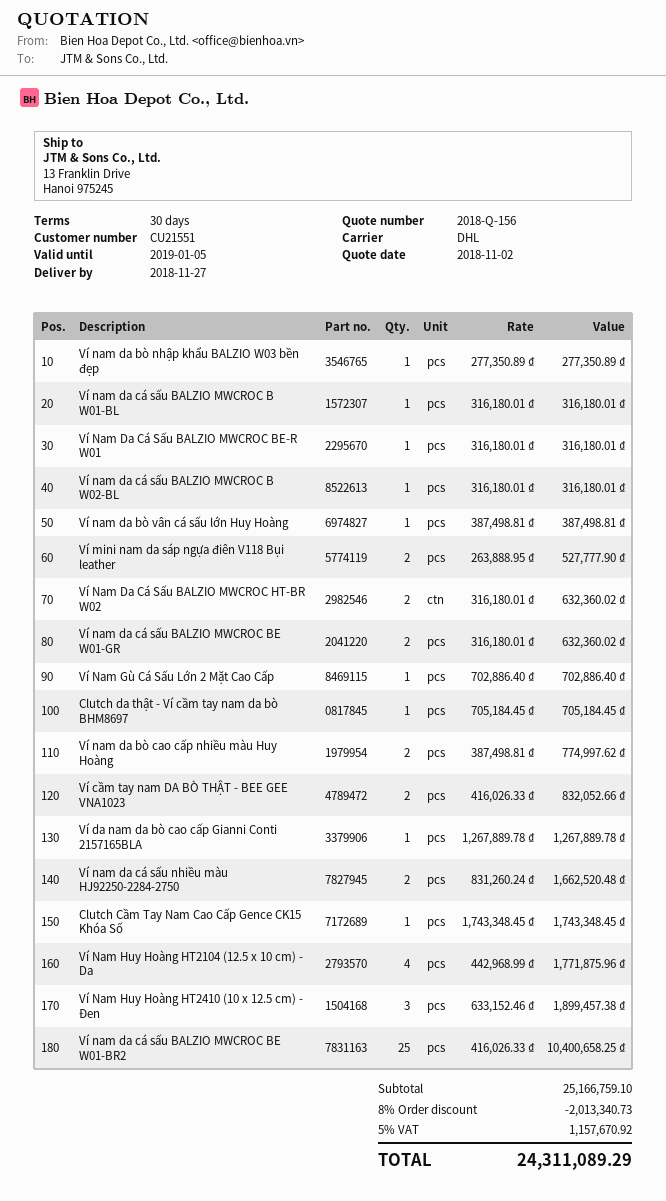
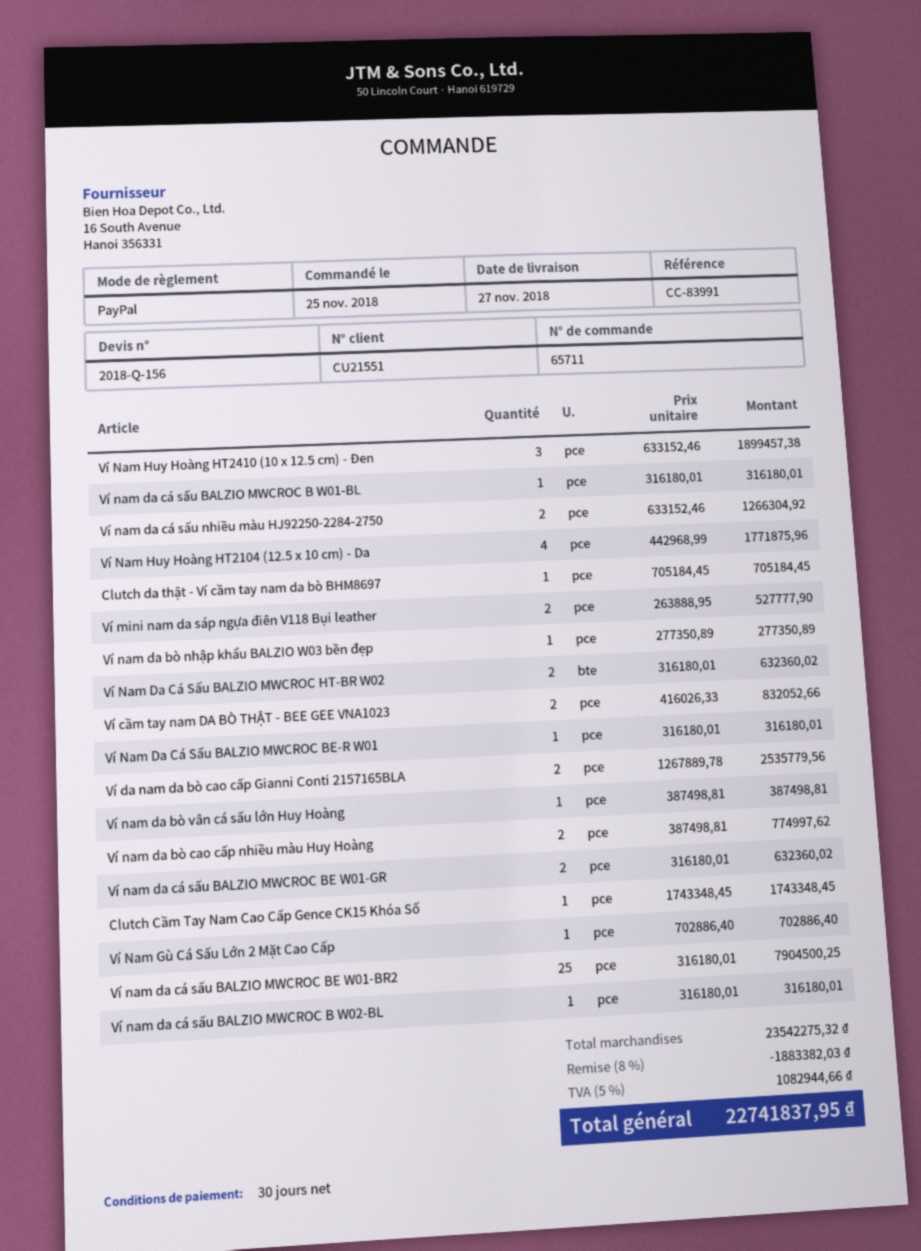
Ví da nam da bò cao cấp Gianni Conti 2157165BLA: 1 x 1267889.78 = 1267889.78 -> 2 x 1267889.78 = 2535779.56
Ví nam da cá sấu nhiều màu HJ92250-2284-2750: 2 x 831260.24 = 1662520.48 -> 2 x 633152.46 = 1266304.92
Ví nam da cá sấu BALZIO MWCROC BE W01-BR2: 25 x 416026.33 = 10400658.25 -> 25 x 316180.01 = 7904500.25
subtotal: 25166759.10 -> 23542275.32
discount: 8% = 2013340.73 -> 8% = 1883382.03
tax: 5% = 1157670.92 -> 5% = 1082944.66
total: 24311089.29 -> 22741837.95

